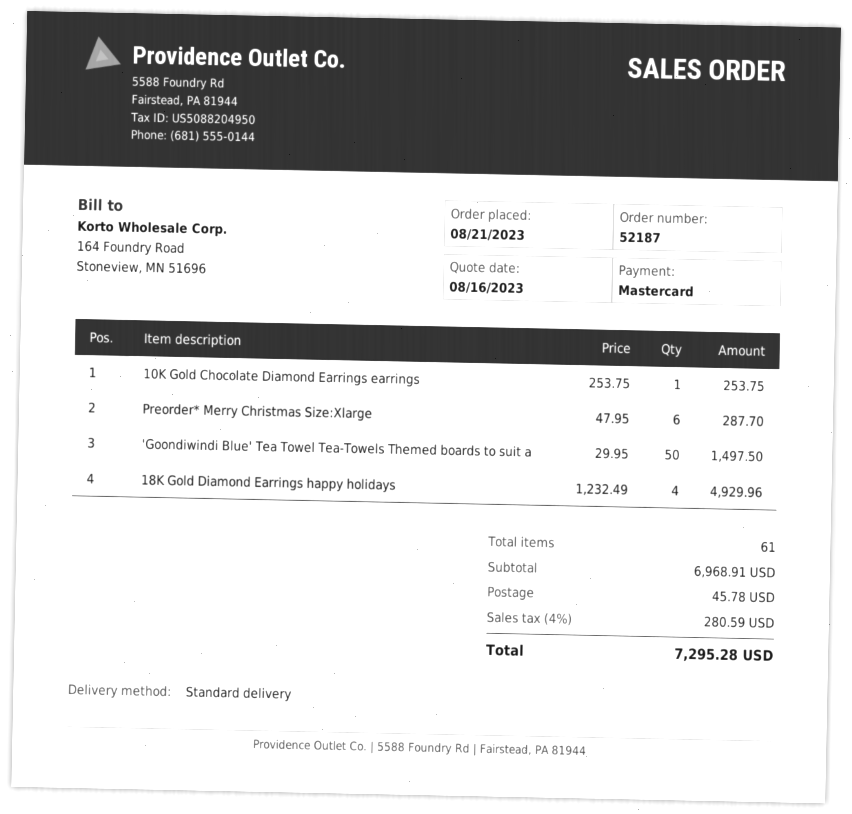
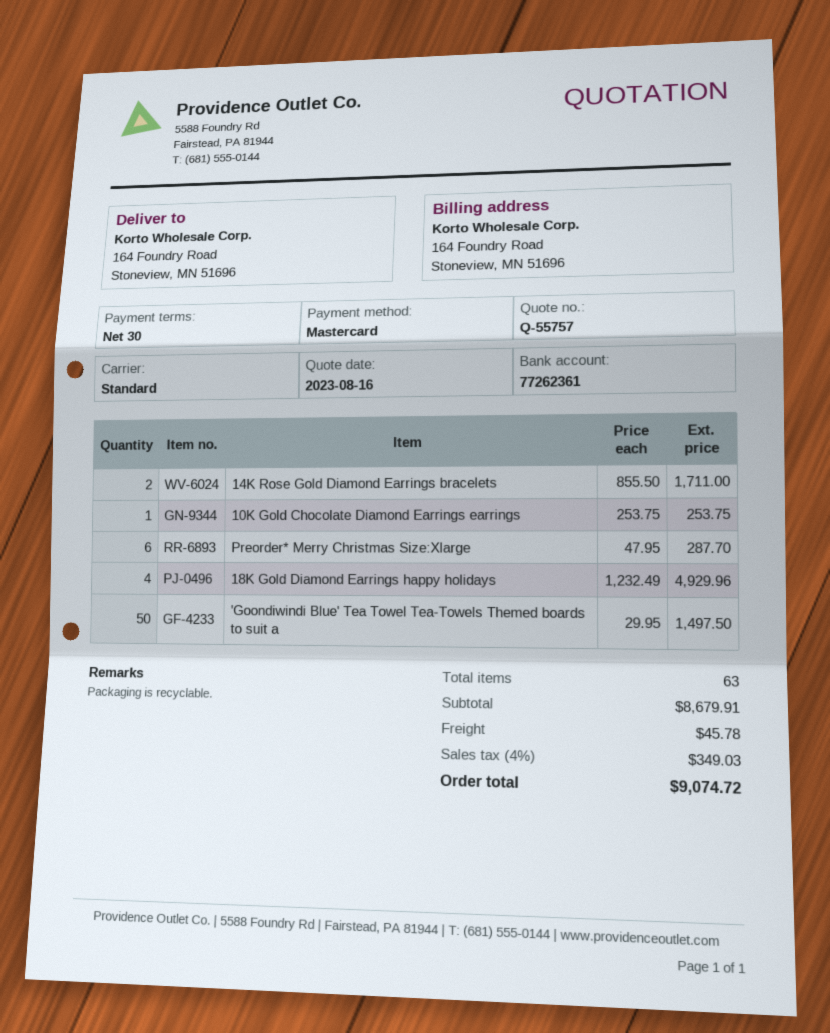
14K Rose Gold Diamond Earrings bracelets: none -> 2 x 855.50 = 1711.00
total quantity: 61 -> 63
subtotal: 6968.91 -> 8679.91
tax: 4% = 280.59 -> 4% = 349.03
total: 7295.28 -> 9074.72

